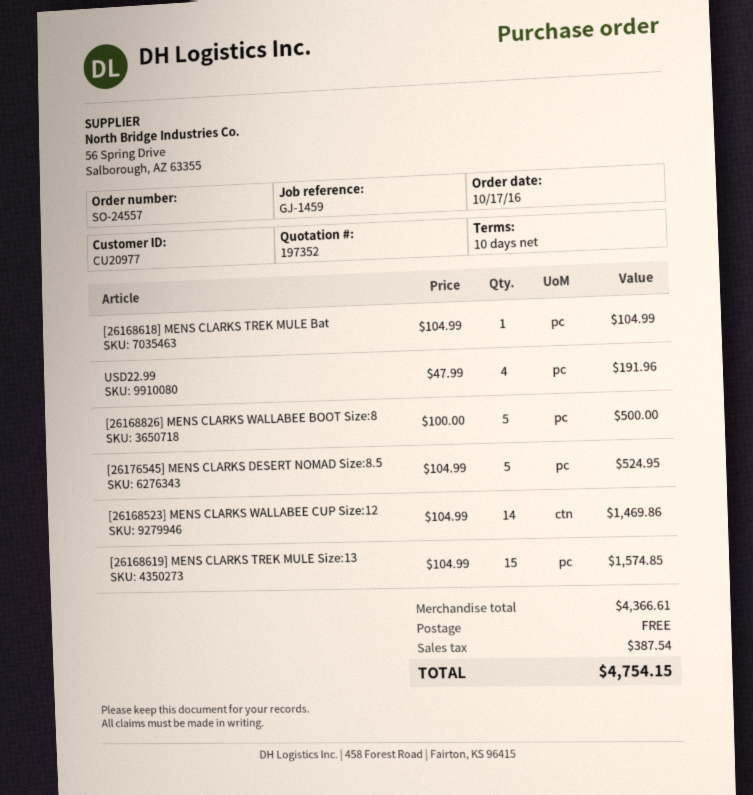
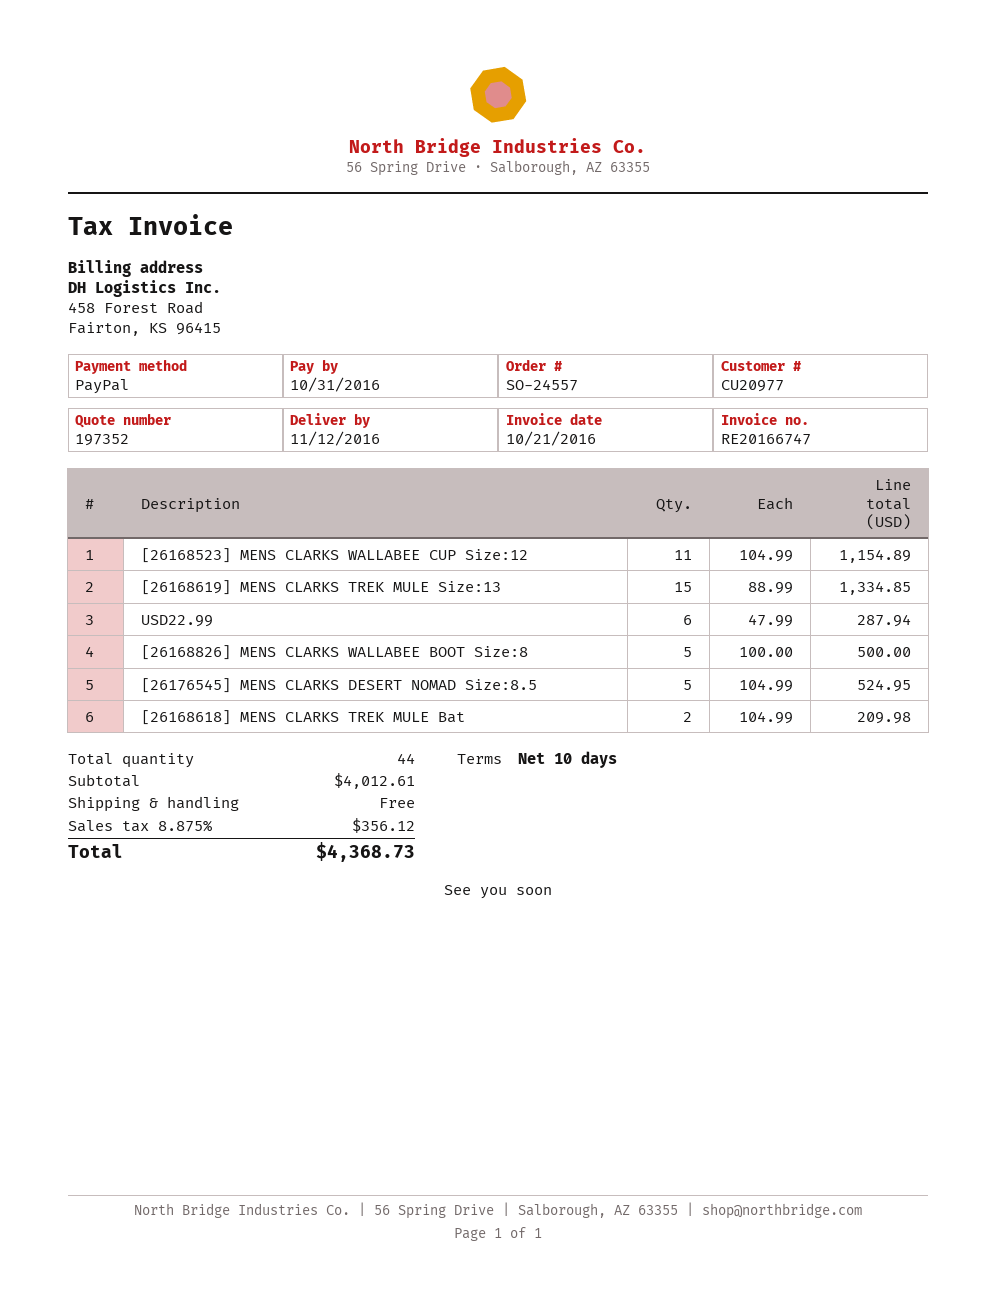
[26168618] MENS CLARKS TREK MULE Bat: 1 x 104.99 = 104.99 -> 2 x 104.99 = 209.98
USD22.99: 4 x 47.99 = 191.96 -> 6 x 47.99 = 287.94
[26168523] MENS CLARKS WALLABEE CUP Size:12: 14 x 104.99 = 1469.86 -> 11 x 104.99 = 1154.89
[26168619] MENS CLARKS TREK MULE Size:13: 15 x 104.99 = 1574.85 -> 15 x 88.99 = 1334.85
subtotal: 4366.61 -> 4012.61
tax: 387.54 -> 356.12
total: 4754.15 -> 4368.73

